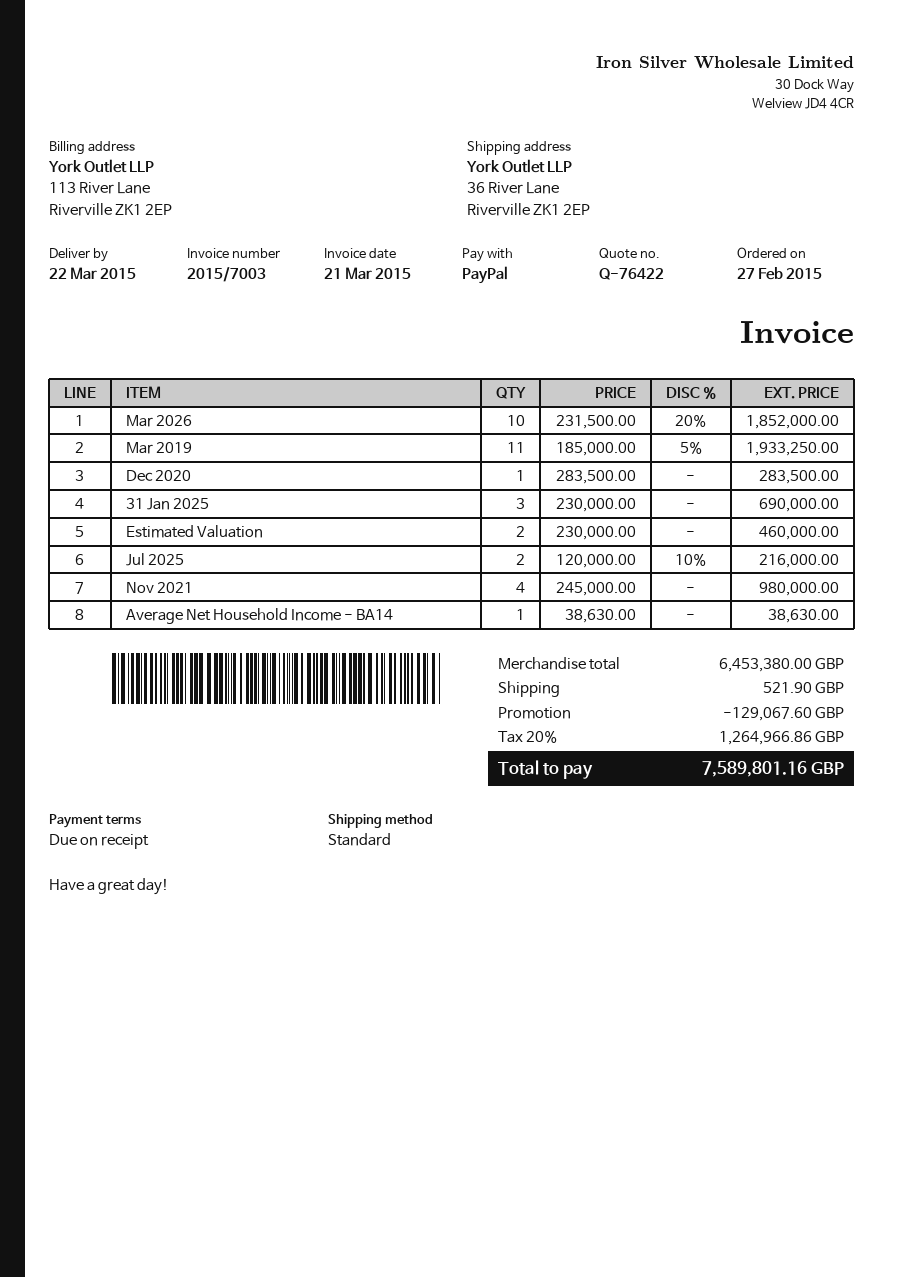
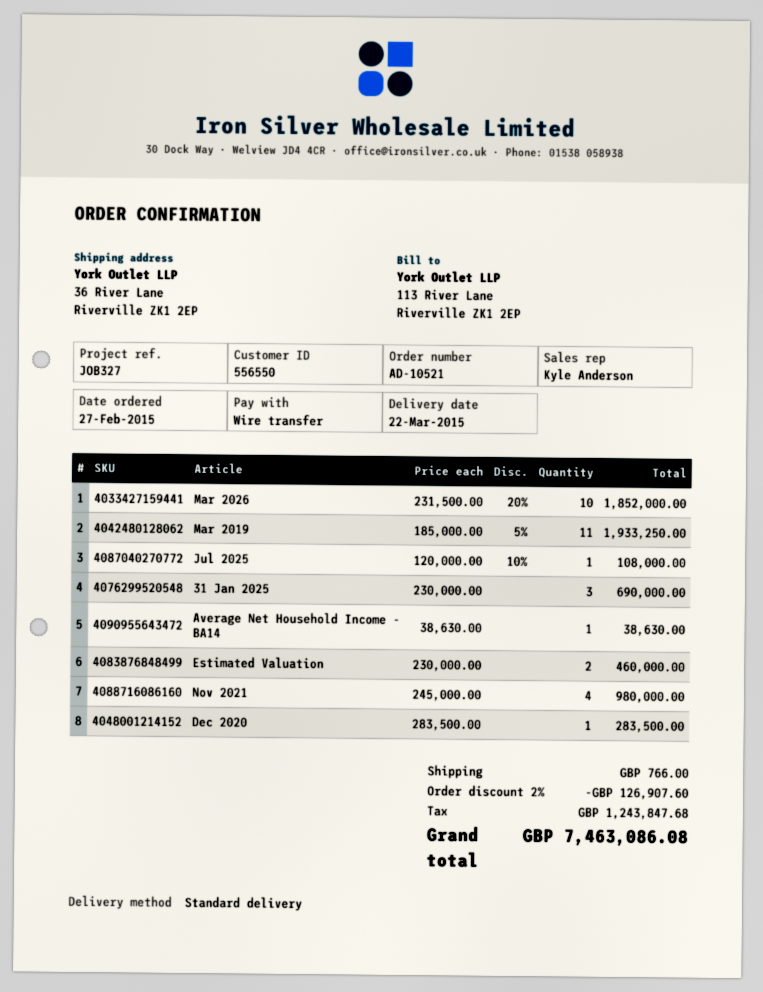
payment method: PayPal -> bank transfer
Jul 2025: 2 x 120000.00 - 10% = 216000.00 -> 1 x 120000.00 - 10% = 108000.00
discount: 129067.60 -> 126907.60
shipping: 521.90 -> 766.00
tax: 1264966.86 -> 1243847.68
total: 7589801.16 -> 7463086.08

